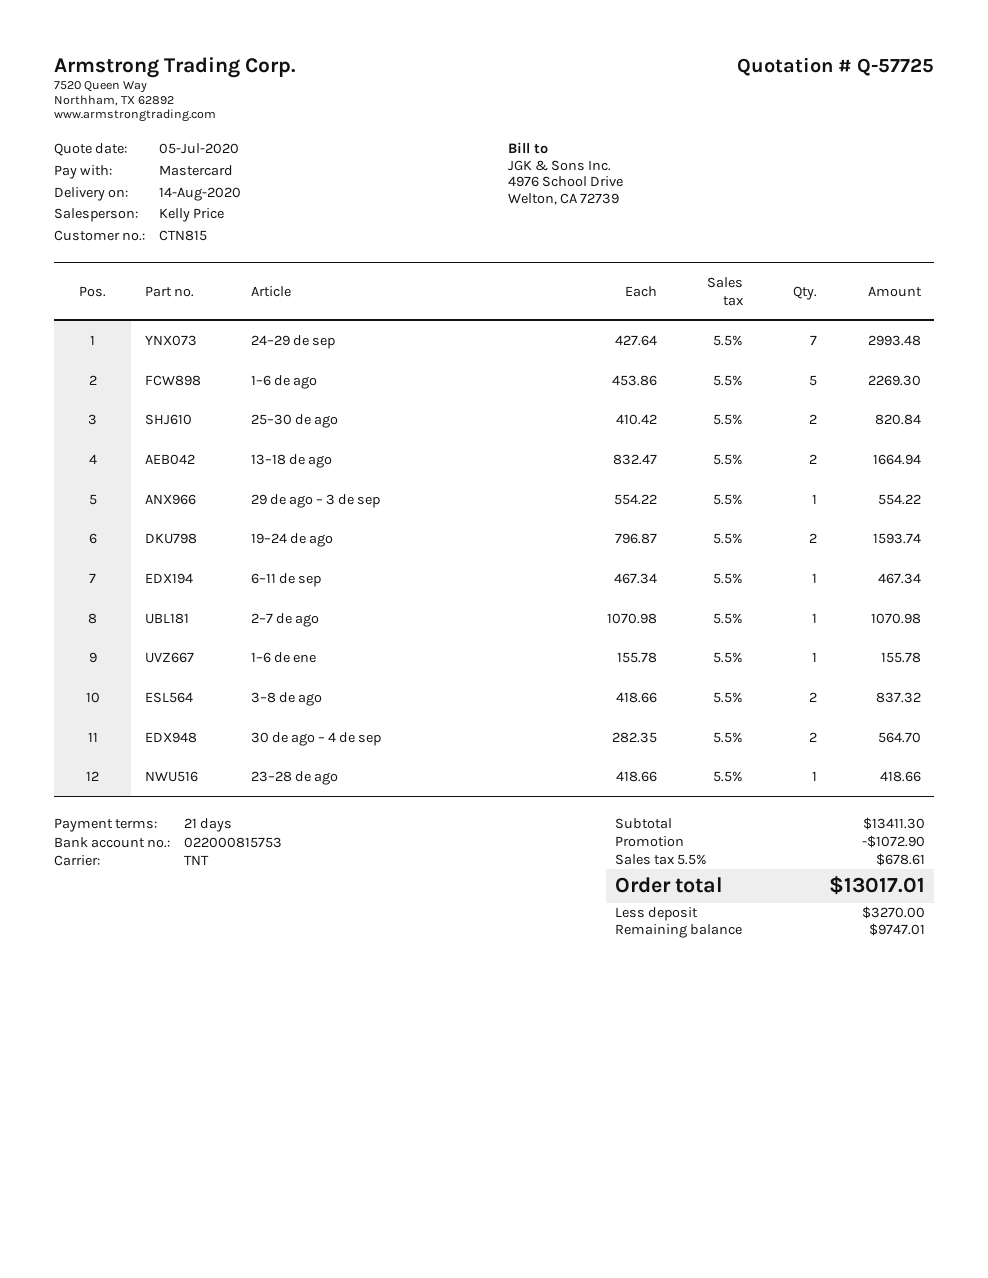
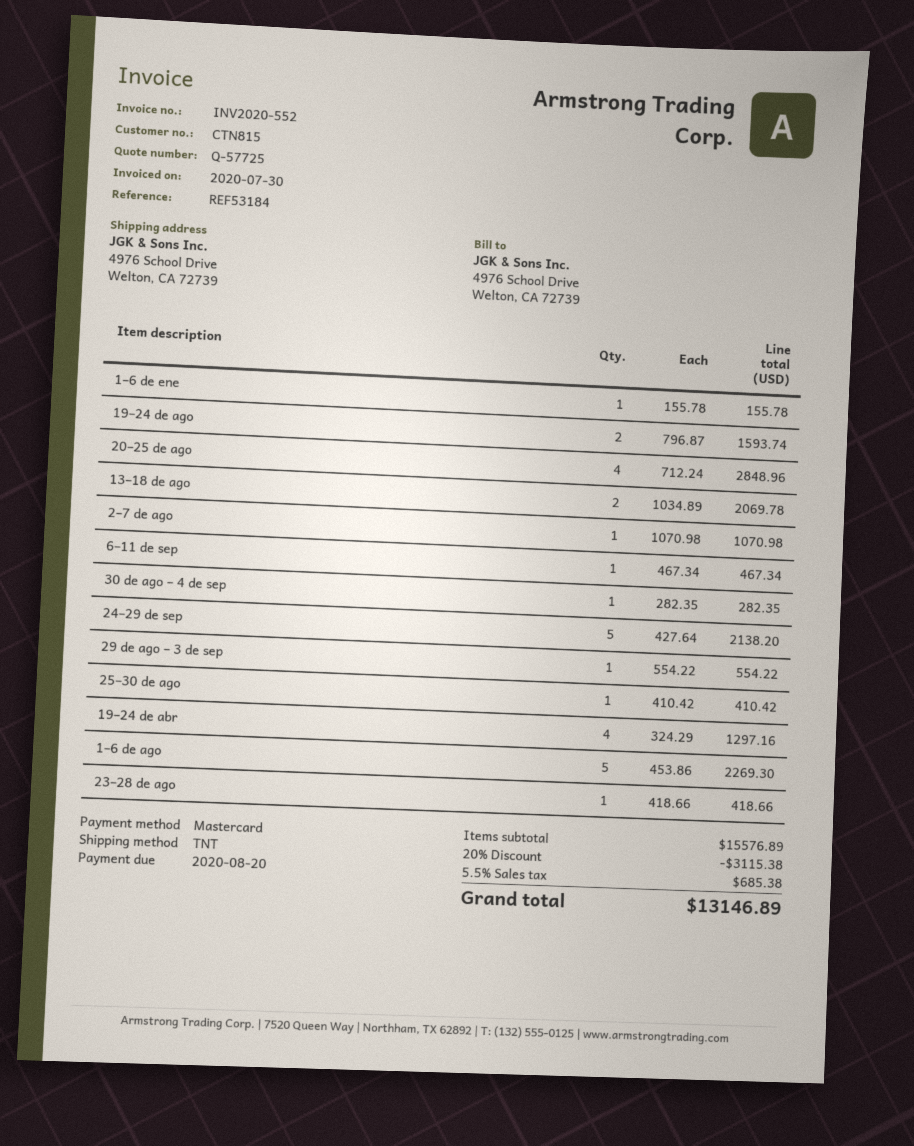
24–29 de sep: 7 x 427.64 = 2993.48 -> 5 x 427.64 = 2138.20
25–30 de ago: 2 x 410.42 = 820.84 -> 1 x 410.42 = 410.42
13–18 de ago: 2 x 832.47 = 1664.94 -> 2 x 1034.89 = 2069.78
3–8 de ago: 2 x 418.66 = 837.32 -> none
30 de ago – 4 de sep: 2 x 282.35 = 564.70 -> 1 x 282.35 = 282.35
20–25 de ago: none -> 4 x 712.24 = 2848.96
19–24 de abr: none -> 4 x 324.29 = 1297.16
subtotal: 13411.30 -> 15576.89
discount: 1072.90 -> 3115.38
tax: 5.5% = 678.61 -> 5.5% = 685.38
total: 13017.01 -> 13146.89

